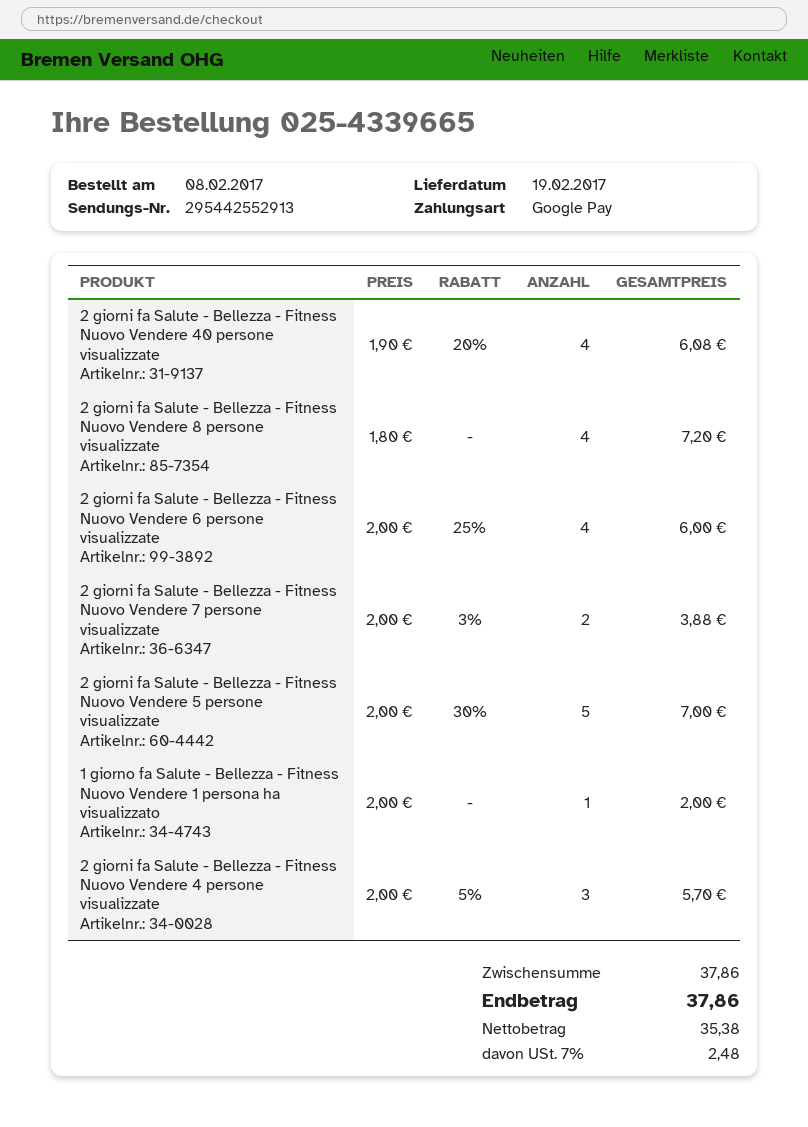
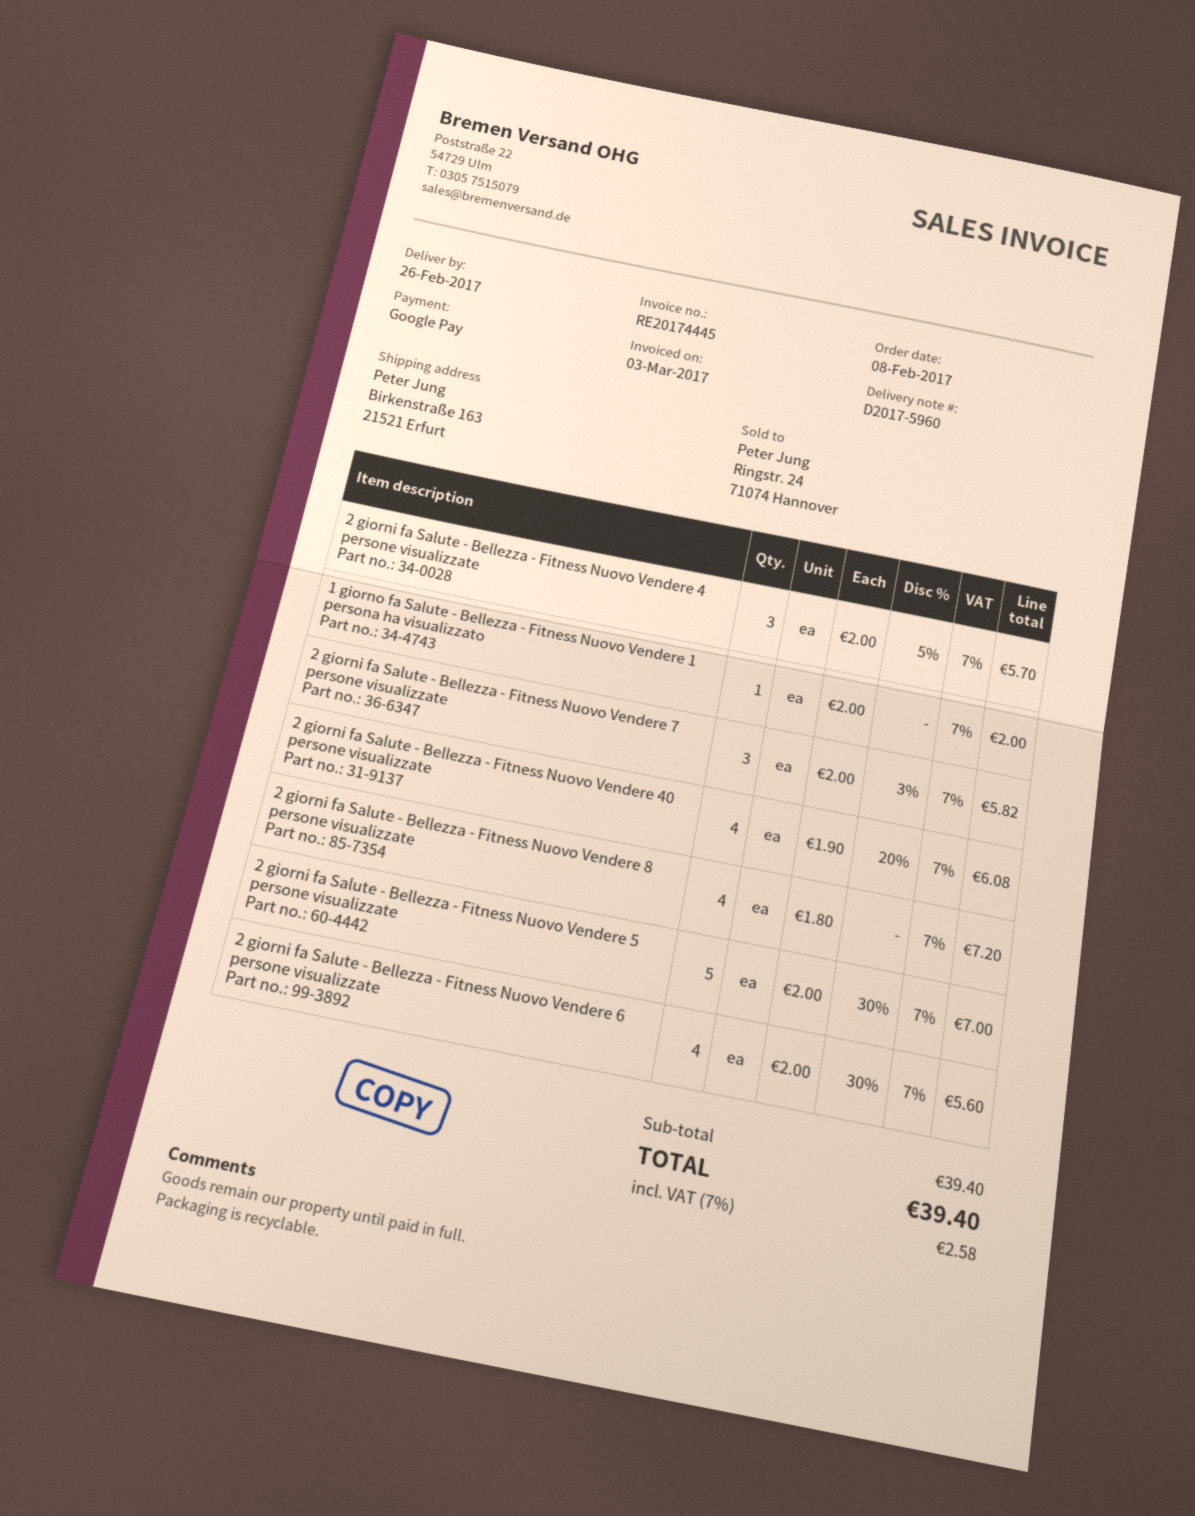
delivery date: 2017-02-19 -> 2017-02-26
2 giorni fa Salute - Bellezza - Fitness Nuovo Vendere 6 persone visualizzate: 4 x 2.00 - 25% = 6.00 -> 4 x 2.00 - 30% = 5.60
2 giorni fa Salute - Bellezza - Fitness Nuovo Vendere 7 persone visualizzate: 2 x 2.00 - 3% = 3.88 -> 3 x 2.00 - 3% = 5.82
subtotal: 37.86 -> 39.40
tax: 7% = 2.48 -> 7% = 2.58
total: 37.86 -> 39.40

